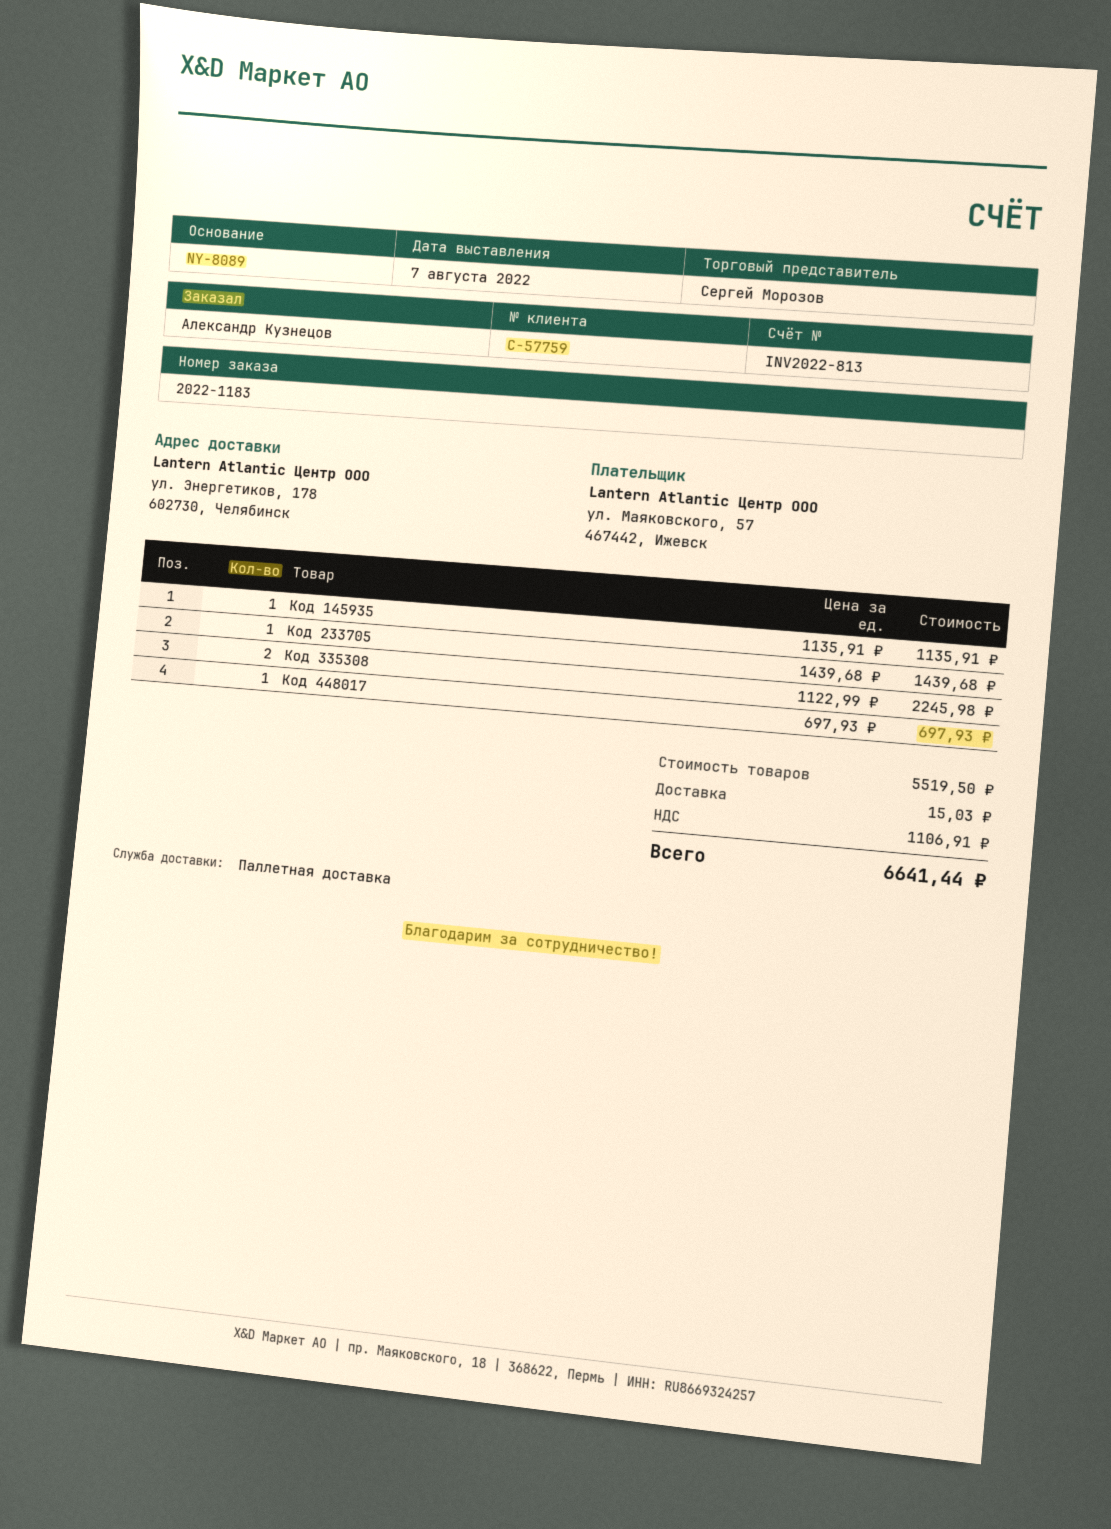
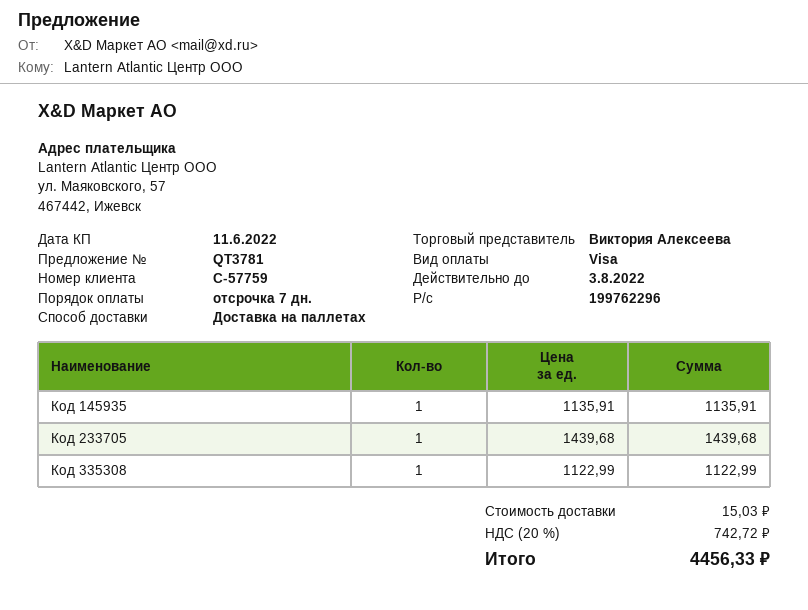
sales rep: Сергей Морозов -> Виктория Алексеева
Код 335308: 2 x 1122.99 = 2245.98 -> 1 x 1122.99 = 1122.99
Код 448017: 1 x 697.93 = 697.93 -> none
tax: 1106.91 -> 742.72
total: 6641.44 -> 4456.33

